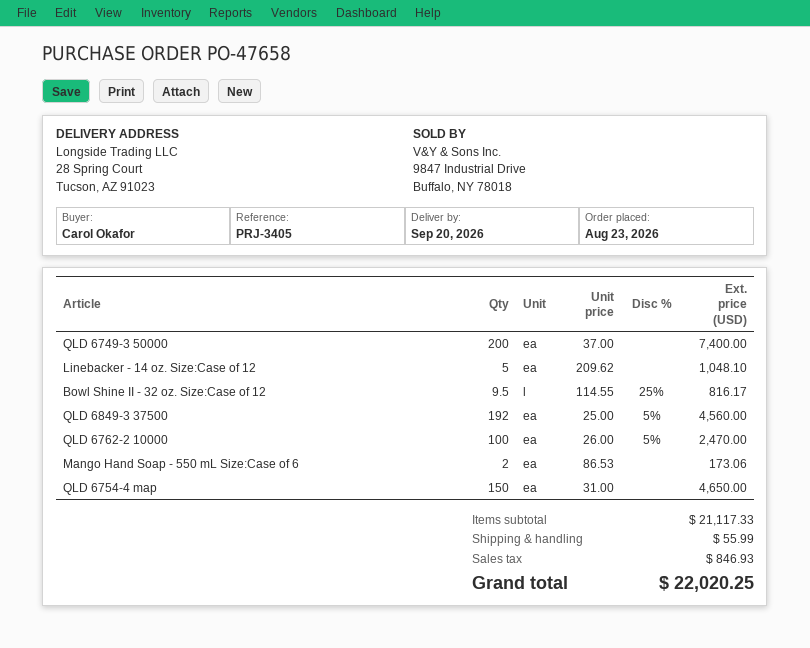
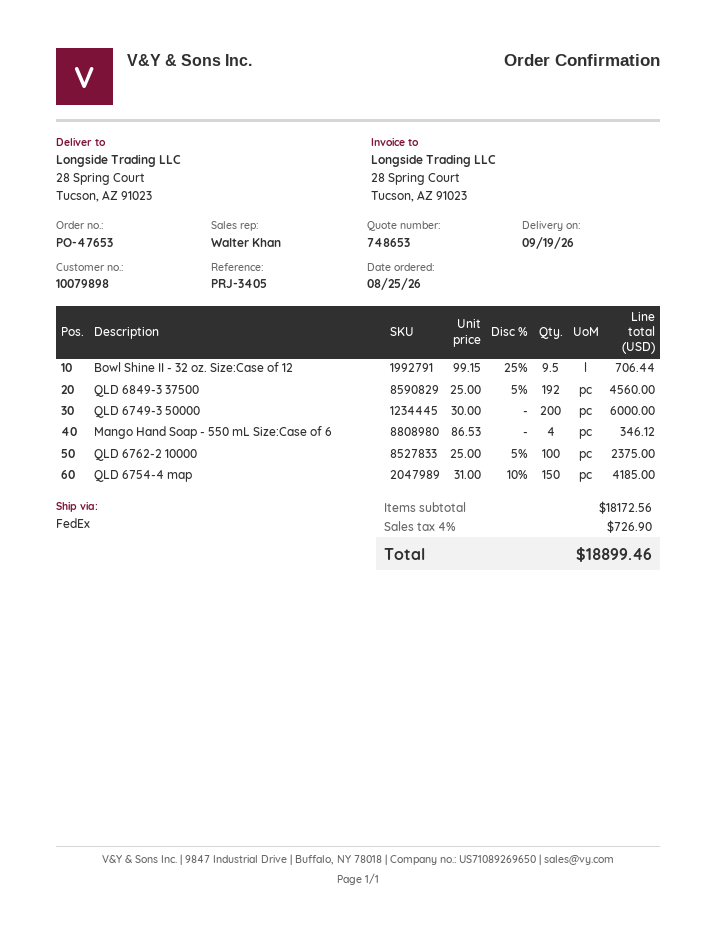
order number: PO-47658 -> PO-47653
order date: 2026-08-23 -> 2026-08-25
delivery date: 2026-09-20 -> 2026-09-19
QLD 6749-3 50000: 200 x 37.00 = 7400.00 -> 200 x 30.00 = 6000.00
Linebacker - 14 oz. Size:Case of 12: 5 x 209.62 = 1048.10 -> none
Bowl Shine II - 32 oz. Size:Case of 12: 9.5 x 114.55 - 25% = 816.17 -> 9.5 x 99.15 - 25% = 706.44
QLD 6762-2 10000: 100 x 26.00 - 5% = 2470.00 -> 100 x 25.00 - 5% = 2375.00
Mango Hand Soap - 550 mL Size:Case of 6: 2 x 86.53 = 173.06 -> 4 x 86.53 = 346.12
QLD 6754-4 map: 150 x 31.00 = 4650.00 -> 150 x 31.00 - 10% = 4185.00
subtotal: 21117.33 -> 18172.56
shipping: 55.99 -> none
tax: 846.93 -> 726.90
total: 22020.25 -> 18899.46

